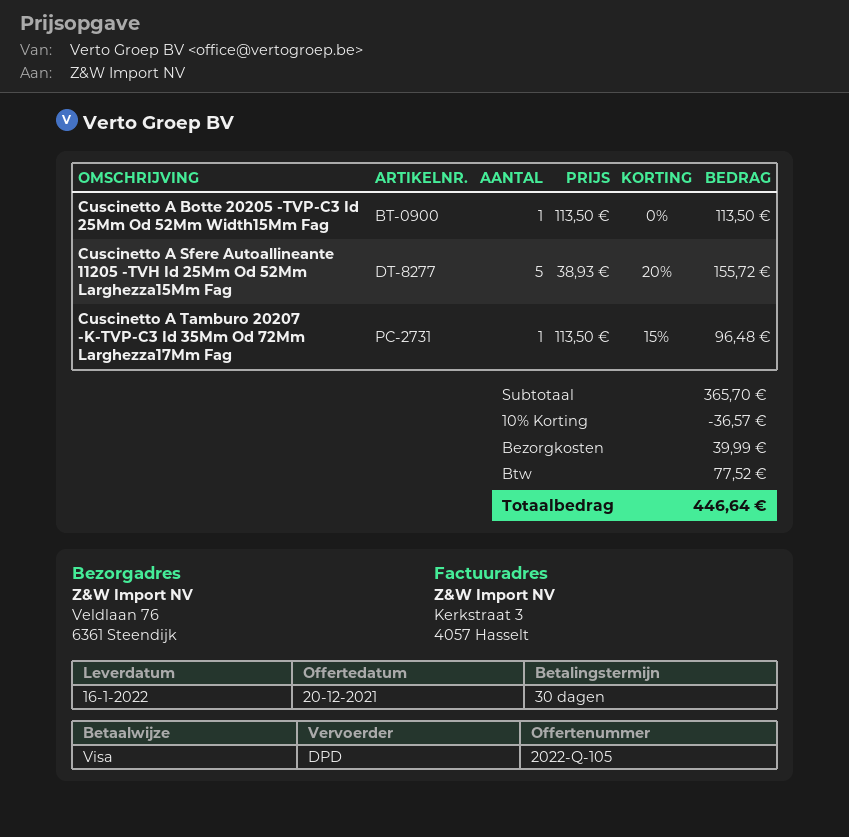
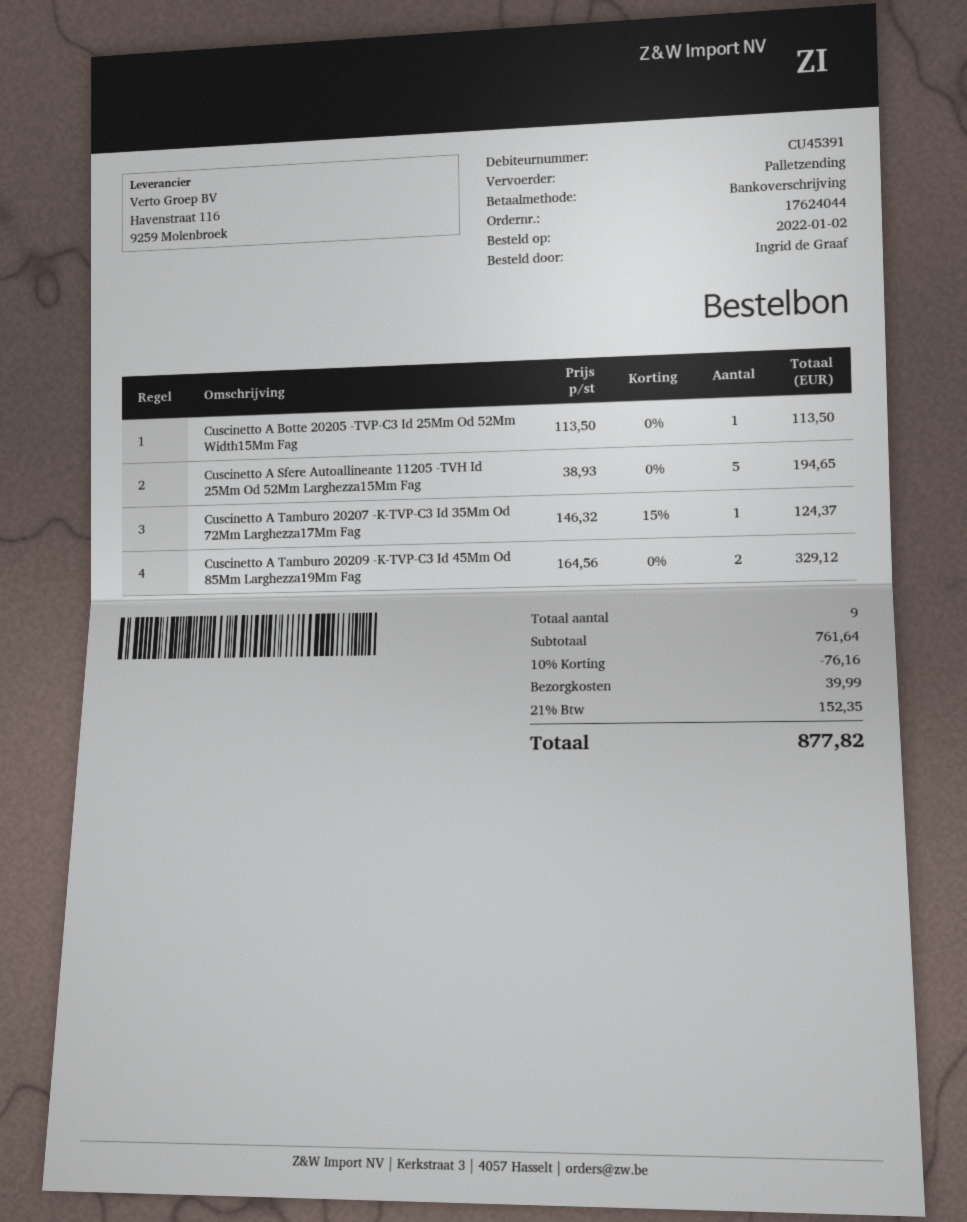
payment method: Visa -> bank transfer
shipping method: DPD -> pallet freight
Cuscinetto A Sfere Autoallineante 11205 -TVH Id 25Mm Od 52Mm Larghezza15Mm Fag: 5 x 38.93 - 20% = 155.72 -> 5 x 38.93 = 194.65
Cuscinetto A Tamburo 20207 -K-TVP-C3 Id 35Mm Od 72Mm Larghezza17Mm Fag: 1 x 113.50 - 15% = 96.48 -> 1 x 146.32 - 15% = 124.37
Cuscinetto A Tamburo 20209 -K-TVP-C3 Id 45Mm Od 85Mm Larghezza19Mm Fag: none -> 2 x 164.56 = 329.12
subtotal: 365.70 -> 761.64
discount: 10% = 36.57 -> 10% = 76.16
tax: 77.52 -> 152.35
total: 446.64 -> 877.82

